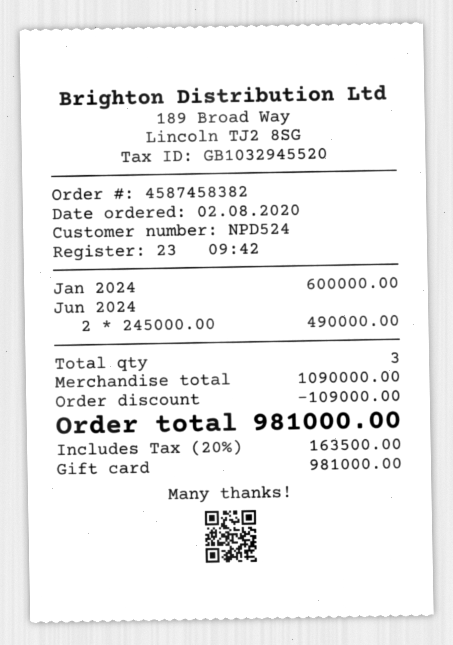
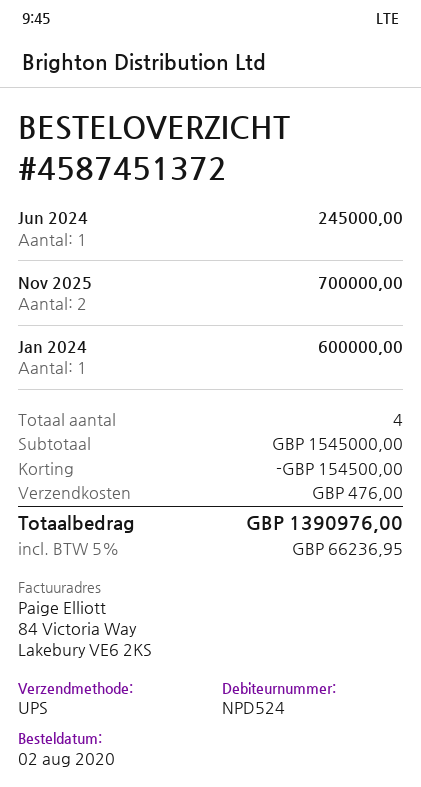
order number: 4587458382 -> 4587451372
Jun 2024: 2 for 490000.00 -> 1 for 245000.00
Nov 2025: none -> 2 for 700000.00
total quantity: 3 -> 4
subtotal: 1090000.00 -> 1545000.00
discount: 109000.00 -> 154500.00
shipping: none -> 476.00
tax: 20% = 163500.00 -> 5% = 66236.95
total: 981000.00 -> 1390976.00

